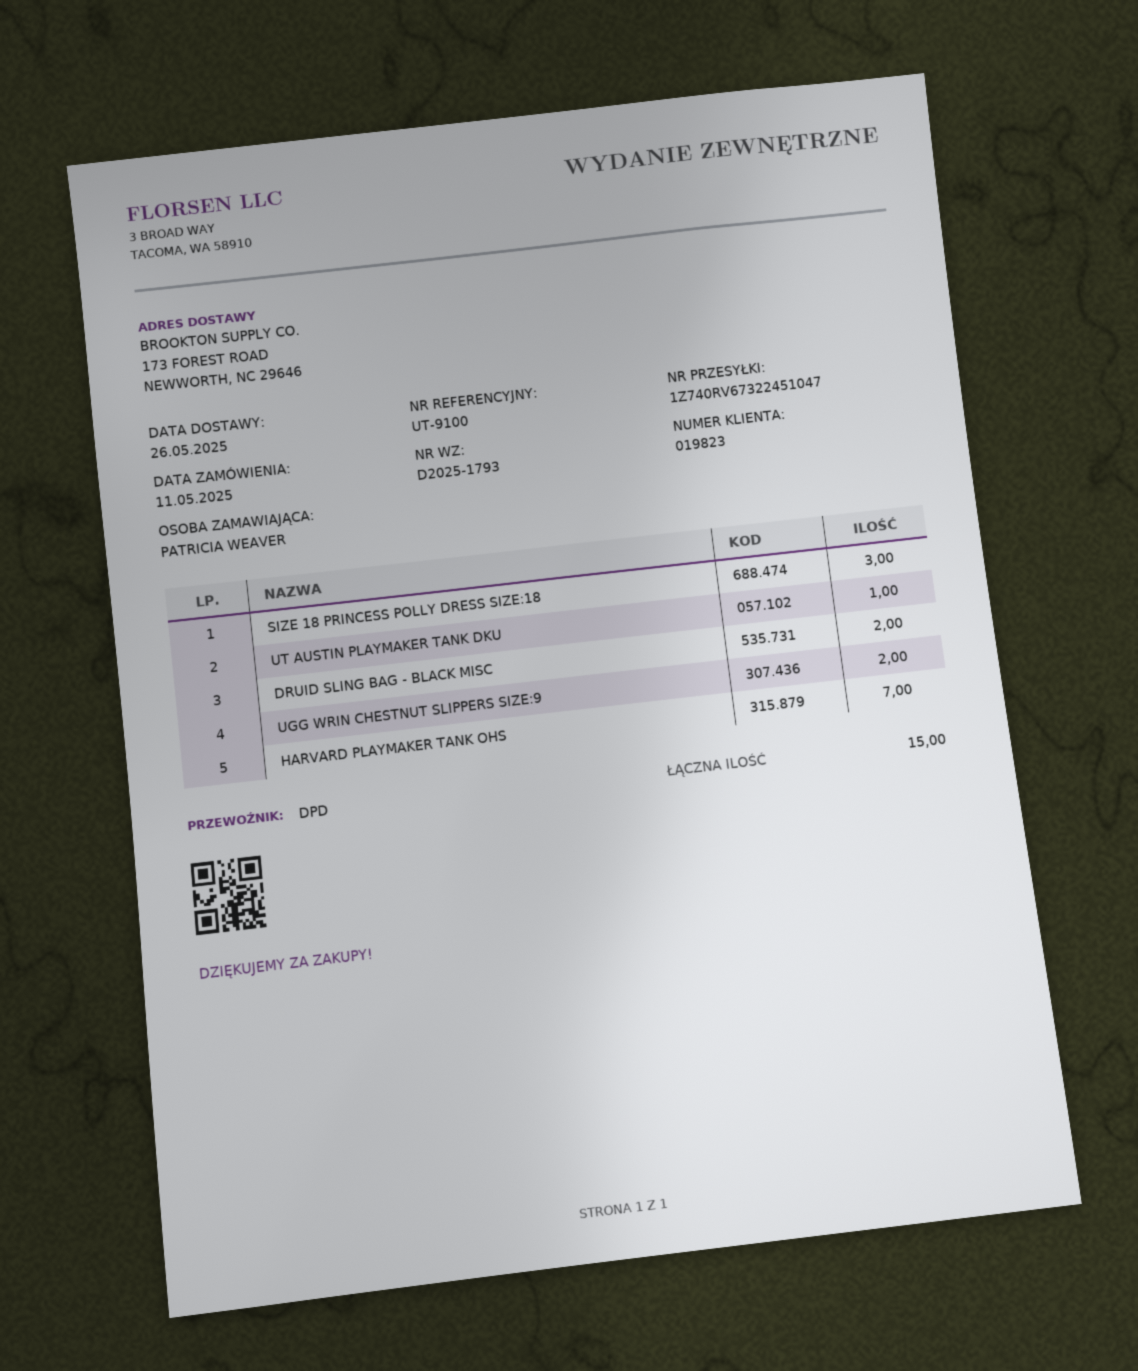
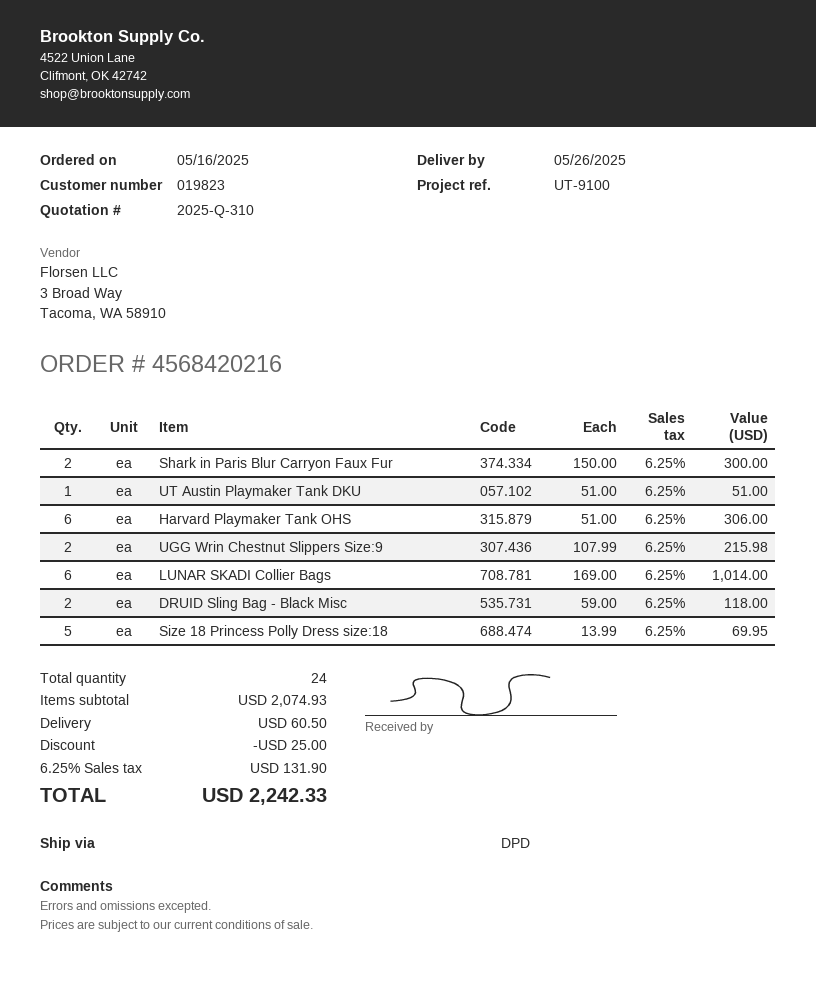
order date: 2025-05-11 -> 2025-05-16
SIZE 18 PRINCESS POLLY DRESS SIZE:18: 3 -> 5
HARVARD PLAYMAKER TANK OHS: 7 -> 6
Shark in Paris Blur Carryon Faux Fur: none -> 2
LUNAR SKADI Collier Bags: none -> 6
total quantity: 15 -> 24

